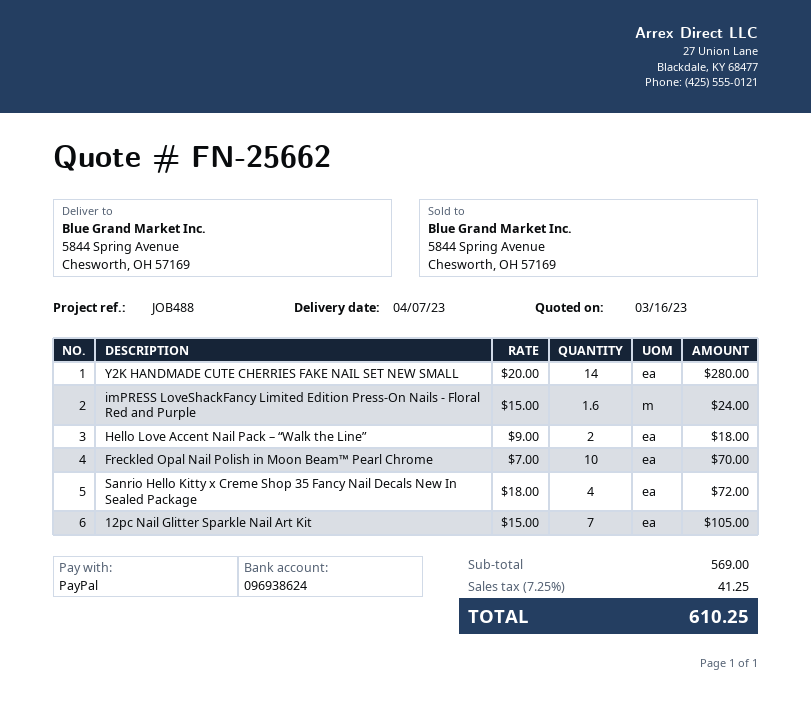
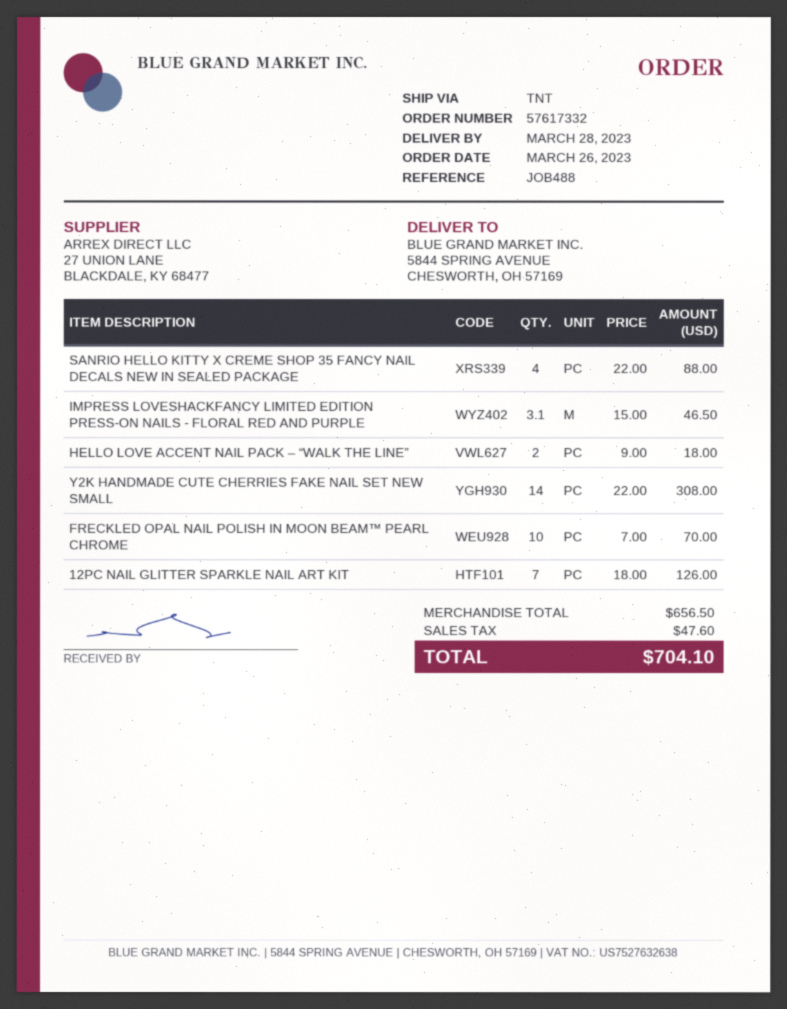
delivery date: 2023-04-07 -> 2023-03-28
Y2K HANDMADE CUTE CHERRIES FAKE NAIL SET NEW SMALL: 14 x 20.00 = 280.00 -> 14 x 22.00 = 308.00
imPRESS LoveShackFancy Limited Edition Press-On Nails - Floral Red and Purple: 1.6 x 15.00 = 24.00 -> 3.1 x 15.00 = 46.50
Sanrio Hello Kitty x Creme Shop 35 Fancy Nail Decals New In Sealed Package: 4 x 18.00 = 72.00 -> 4 x 22.00 = 88.00
12pc Nail Glitter Sparkle Nail Art Kit: 7 x 15.00 = 105.00 -> 7 x 18.00 = 126.00
subtotal: 569.00 -> 656.50
tax: 41.25 -> 47.60
total: 610.25 -> 704.10

